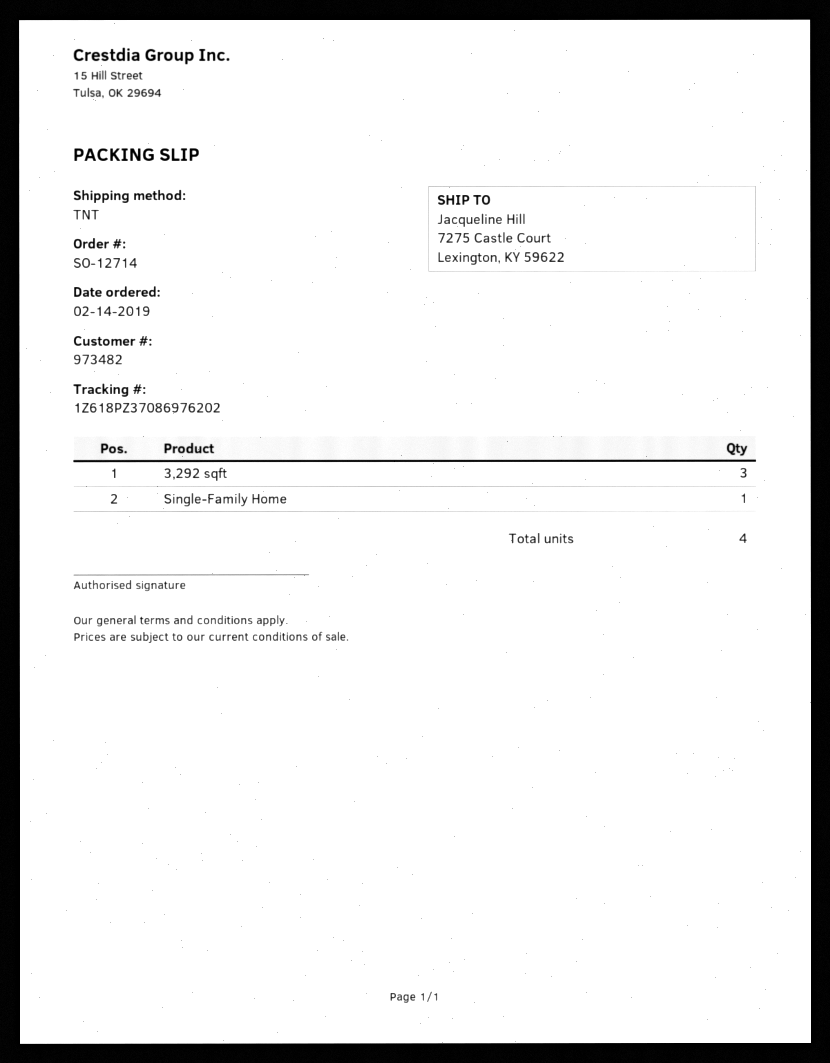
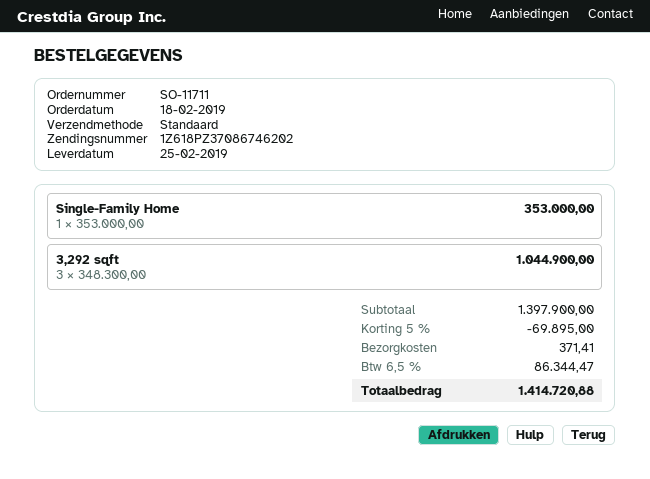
order number: SO-12714 -> SO-11711
order date: 2019-02-14 -> 2019-02-18
shipping method: TNT -> standard
tracking number: 1Z618PZ37086976202 -> 1Z618PZ37086746202

